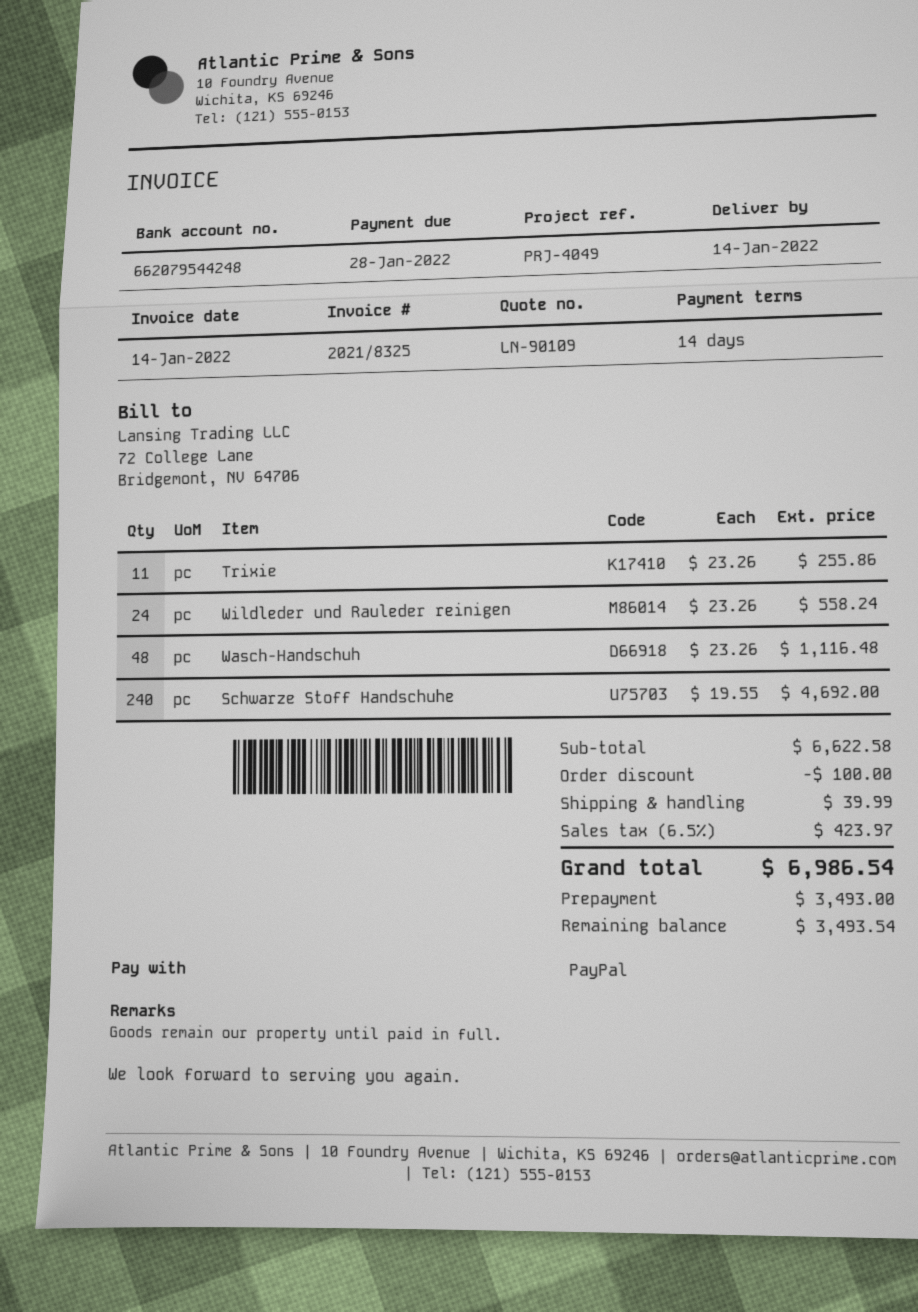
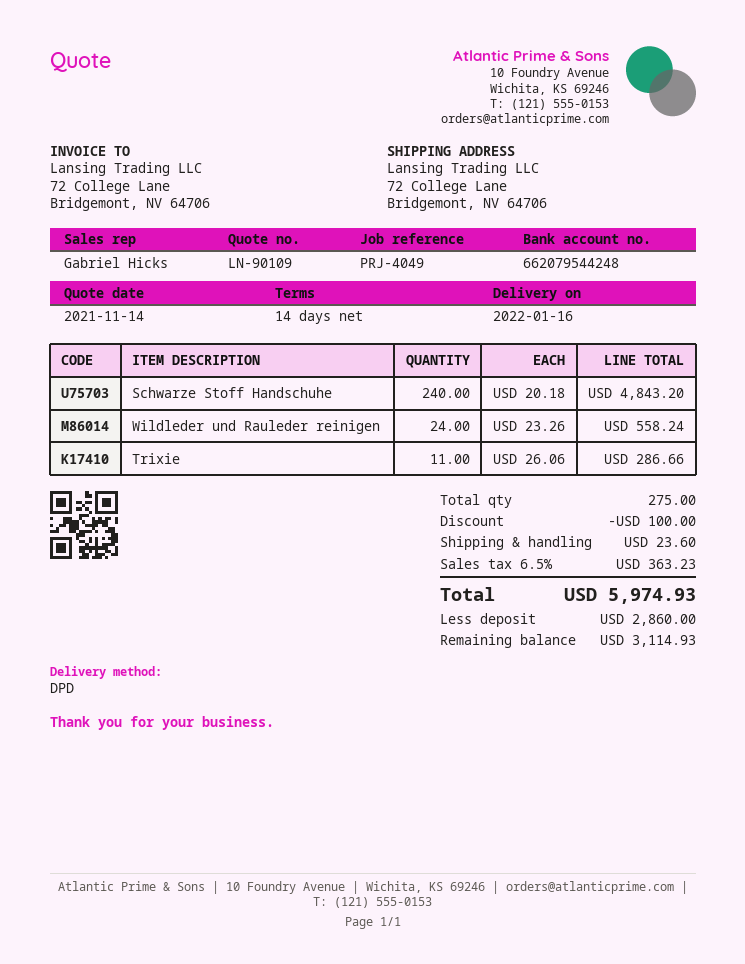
delivery date: 2022-01-14 -> 2022-01-16
Trixie: 11 x 23.26 = 255.86 -> 11 x 26.06 = 286.66
Wasch-Handschuh: 48 x 23.26 = 1116.48 -> none
Schwarze Stoff Handschuhe: 240 x 19.55 = 4692.00 -> 240 x 20.18 = 4843.20
shipping: 39.99 -> 23.60
tax: 6.5% = 423.97 -> 6.5% = 363.23
total: 6986.54 -> 5974.93
deposit: 3493.00 -> 2860.00
balance: 3493.54 -> 3114.93

